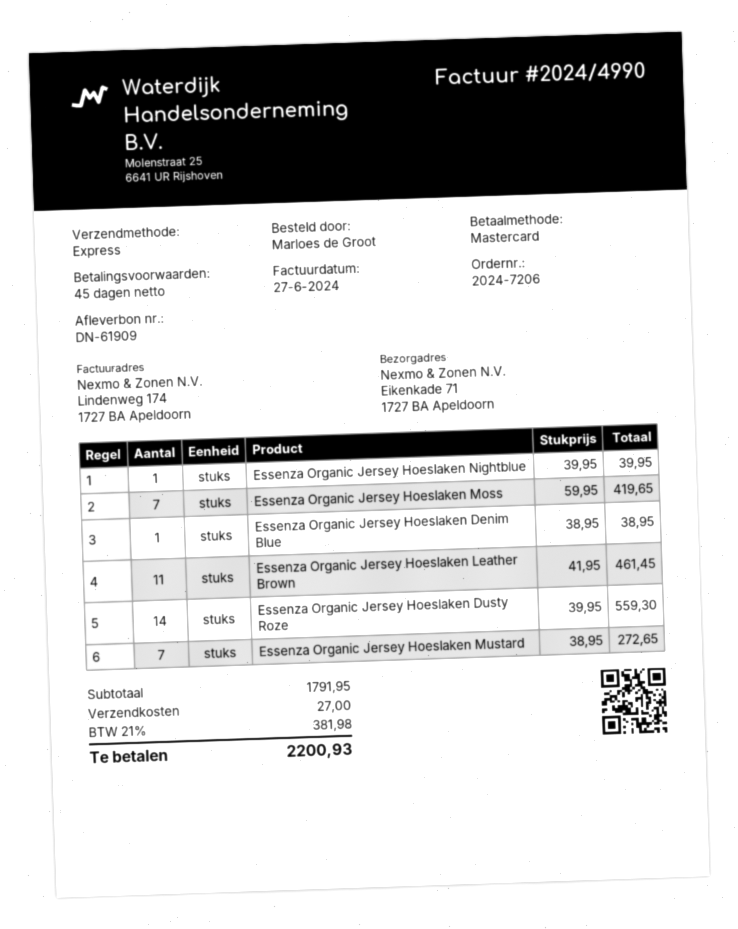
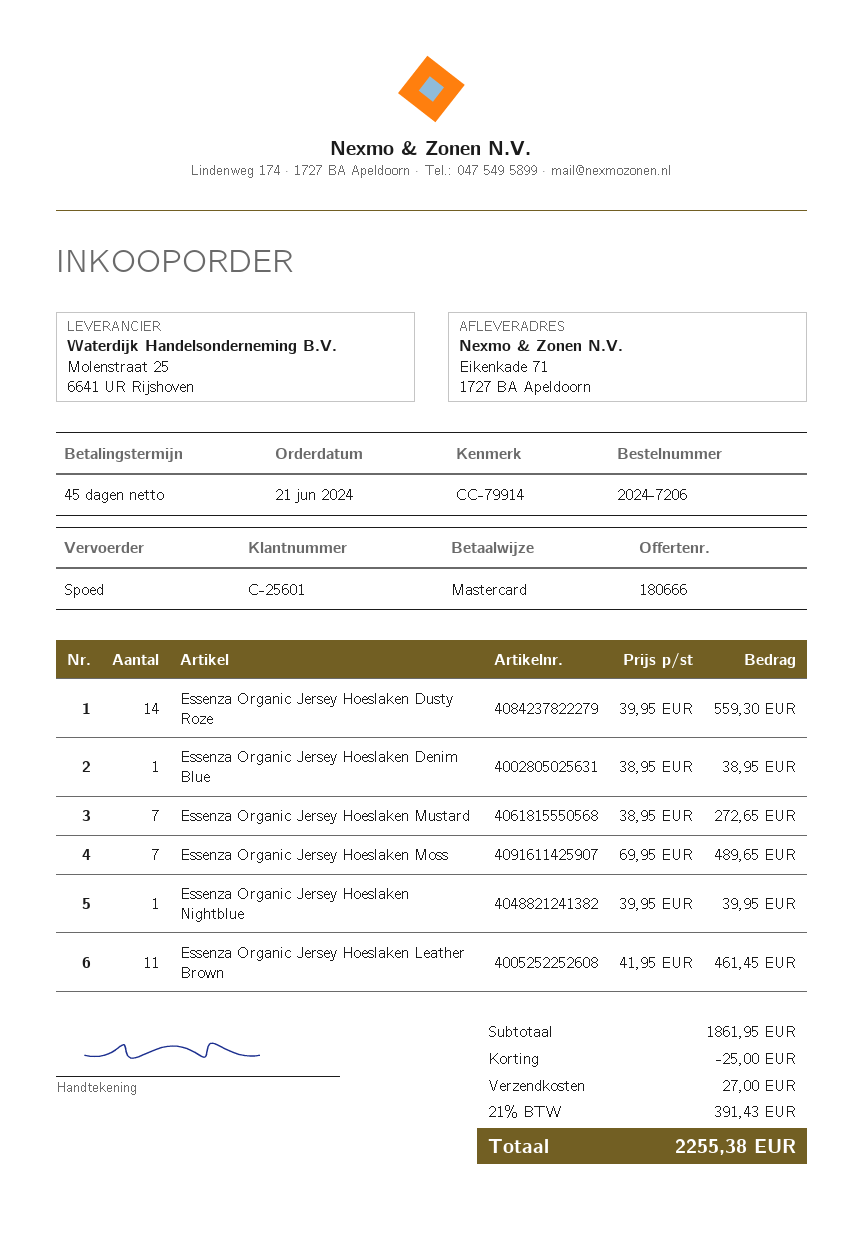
Essenza Organic Jersey Hoeslaken Moss: 7 x 59.95 = 419.65 -> 7 x 69.95 = 489.65
subtotal: 1791.95 -> 1861.95
discount: none -> 25.00
tax: 21% = 381.98 -> 21% = 391.43
total: 2200.93 -> 2255.38

